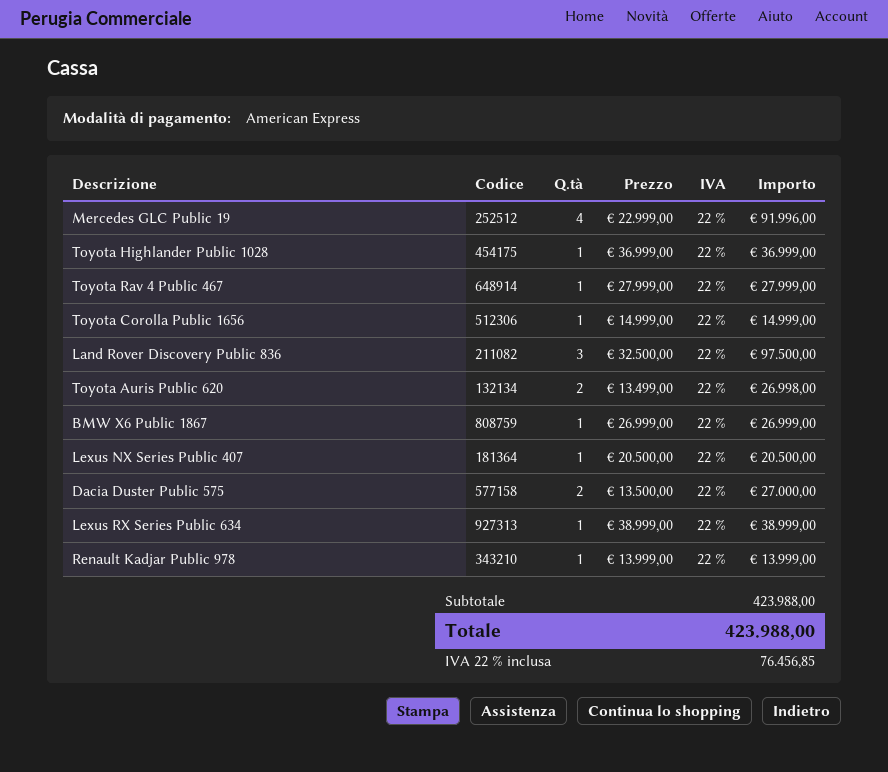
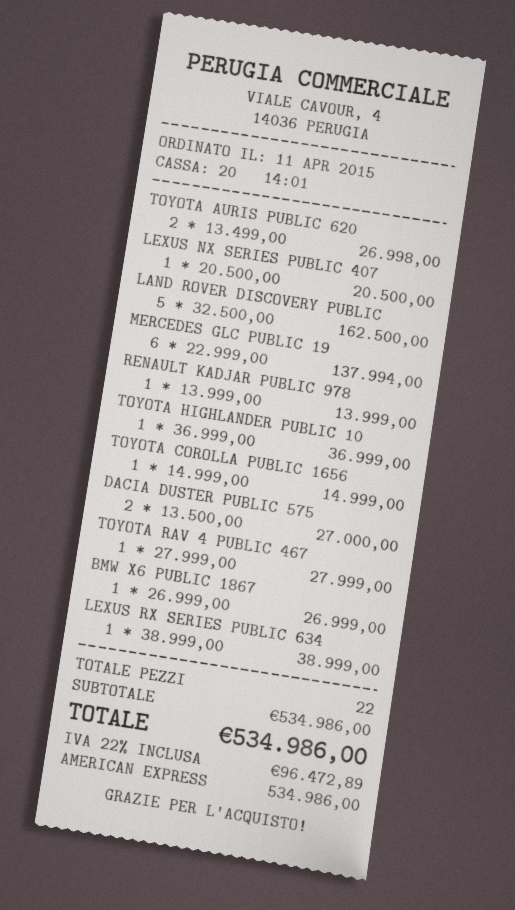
Mercedes GLC Public 19: 4 x 22999.00 = 91996.00 -> 6 x 22999.00 = 137994.00
Land Rover Discovery Public 836: 3 x 32500.00 = 97500.00 -> 5 x 32500.00 = 162500.00
subtotal: 423988.00 -> 534986.00
tax: 22% = 76456.85 -> 22% = 96472.89
total: 423988.00 -> 534986.00

